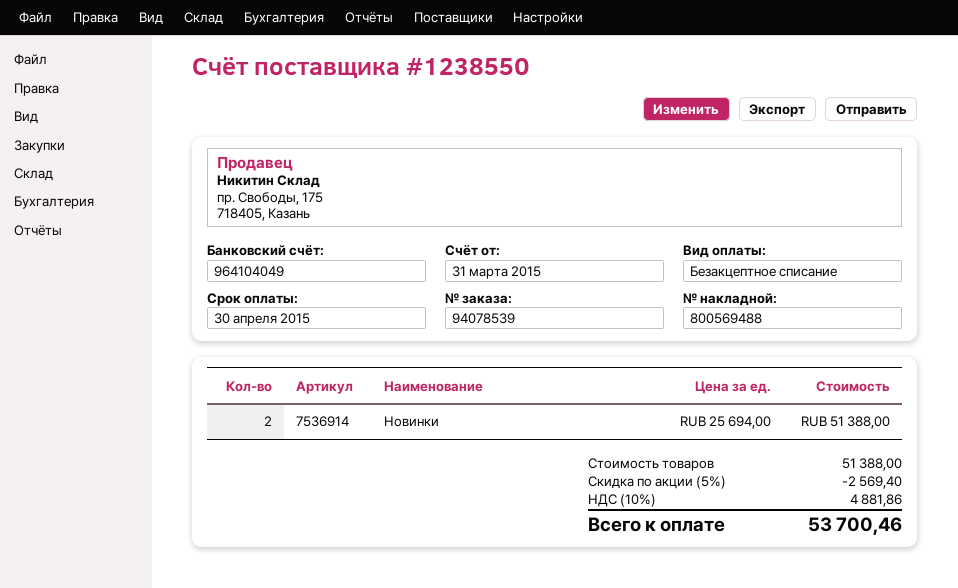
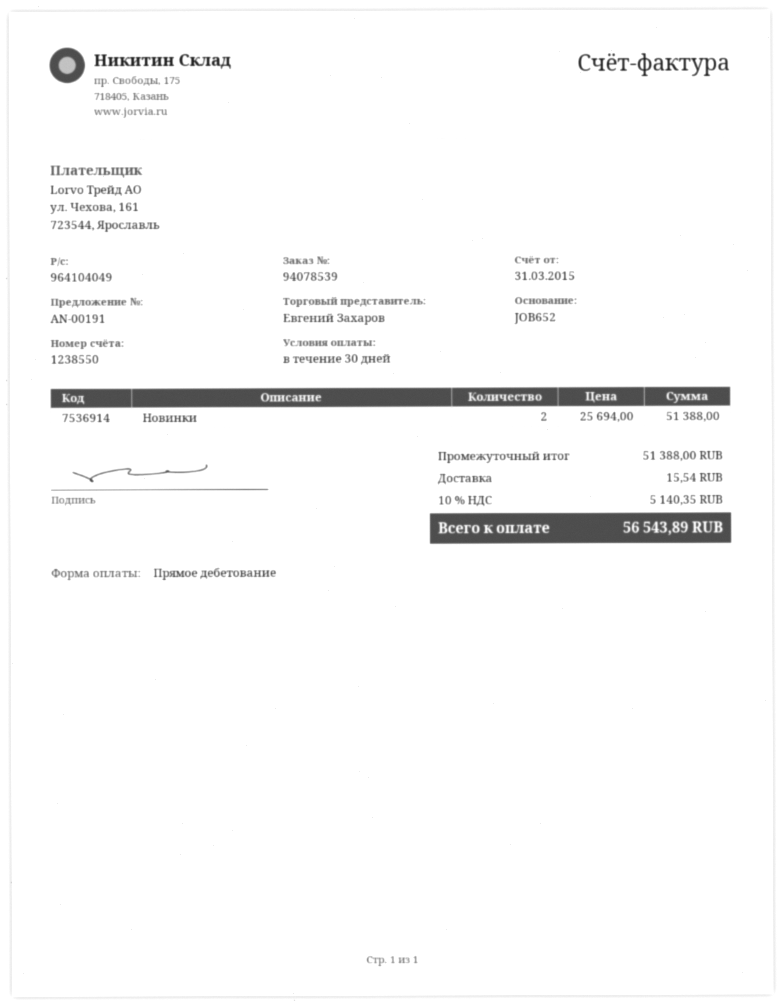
discount: 5% = 2569.40 -> none
shipping: none -> 15.54
tax: 10% = 4881.86 -> 10% = 5140.35
total: 53700.46 -> 56543.89

